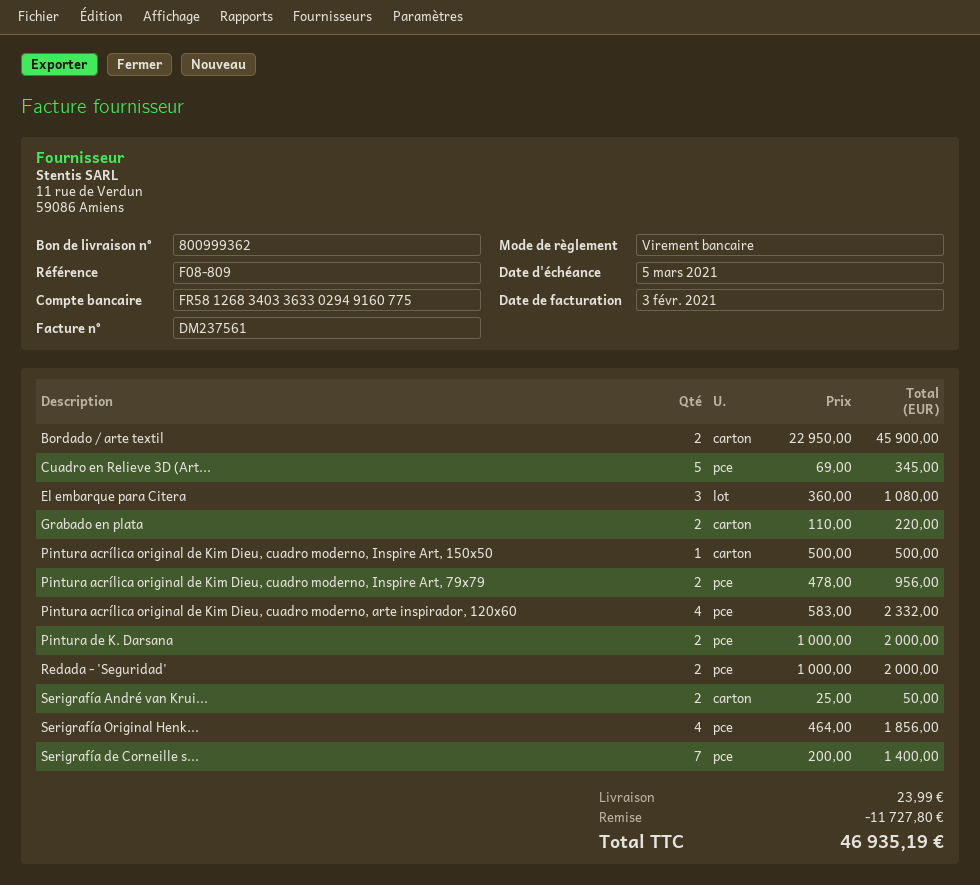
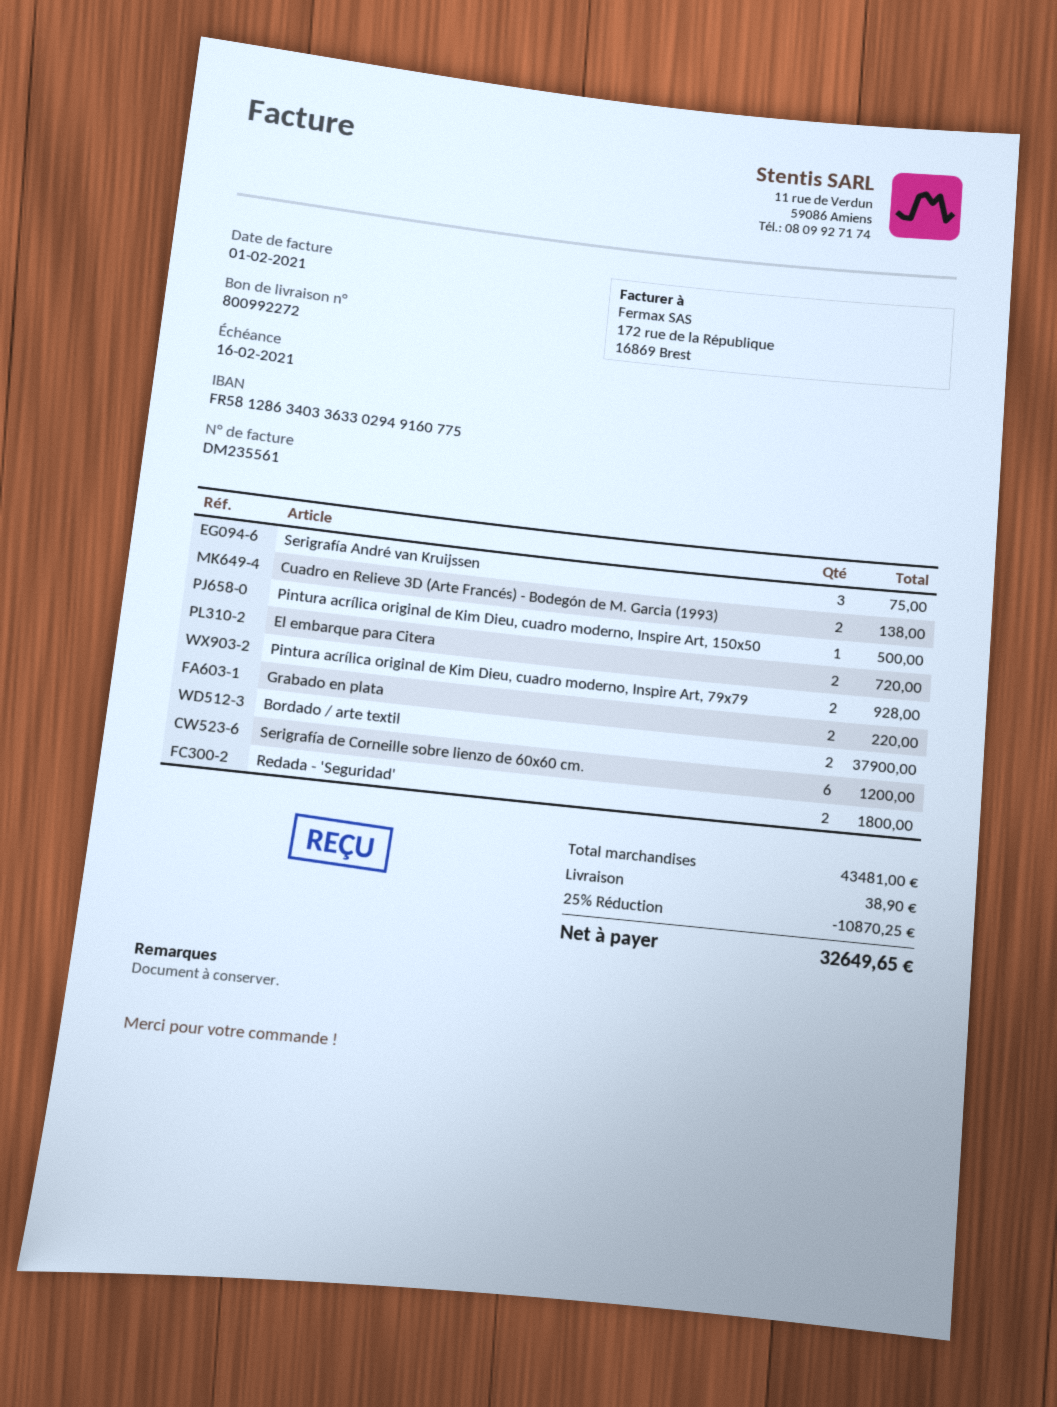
delivery note number: 800999362 -> 800992272
invoice number: DM237561 -> DM235561
invoice date: 2021-02-03 -> 2021-02-01
due date: 2021-03-05 -> 2021-02-16
bank account: FR5812683403363302949160775 -> FR5812863403363302949160775
Bordado / arte textil: 2 for 45900.00 -> 2 for 37900.00
Cuadro en Relieve 3D (Art...: 5 for 345.00 -> 2 for 138.00
El embarque para Citera: 3 for 1080.00 -> 2 for 720.00
Pintura acrílica original de Kim Dieu, cuadro moderno, Inspire Art, 79x79: 2 for 956.00 -> 2 for 928.00
Pintura acrílica original de Kim Dieu, cuadro moderno, arte inspirador, 120x60: 4 for 2332.00 -> none
Pintura de K. Darsana: 2 for 2000.00 -> none
Redada - 'Seguridad': 2 for 2000.00 -> 2 for 1800.00
Serigrafía André van Krui...: 2 for 50.00 -> 3 for 75.00
Serigrafía Original Henk...: 4 for 1856.00 -> none
Serigrafía de Corneille s...: 7 for 1400.00 -> 6 for 1200.00
discount: 11727.80 -> 10870.25
shipping: 23.99 -> 38.90
total: 46935.19 -> 32649.65

